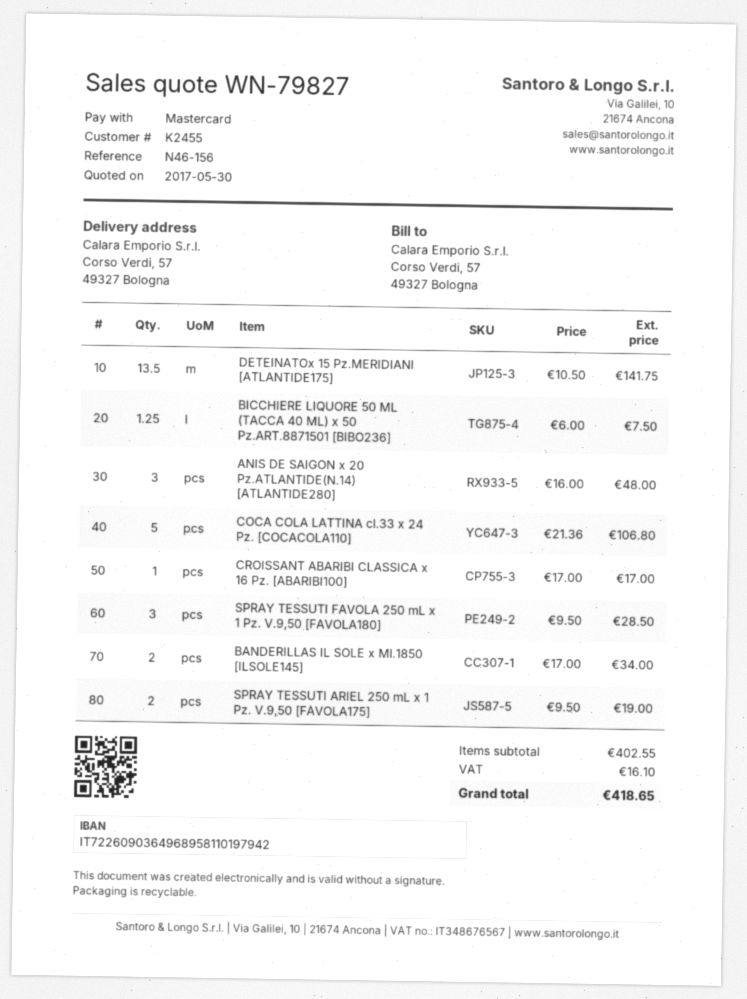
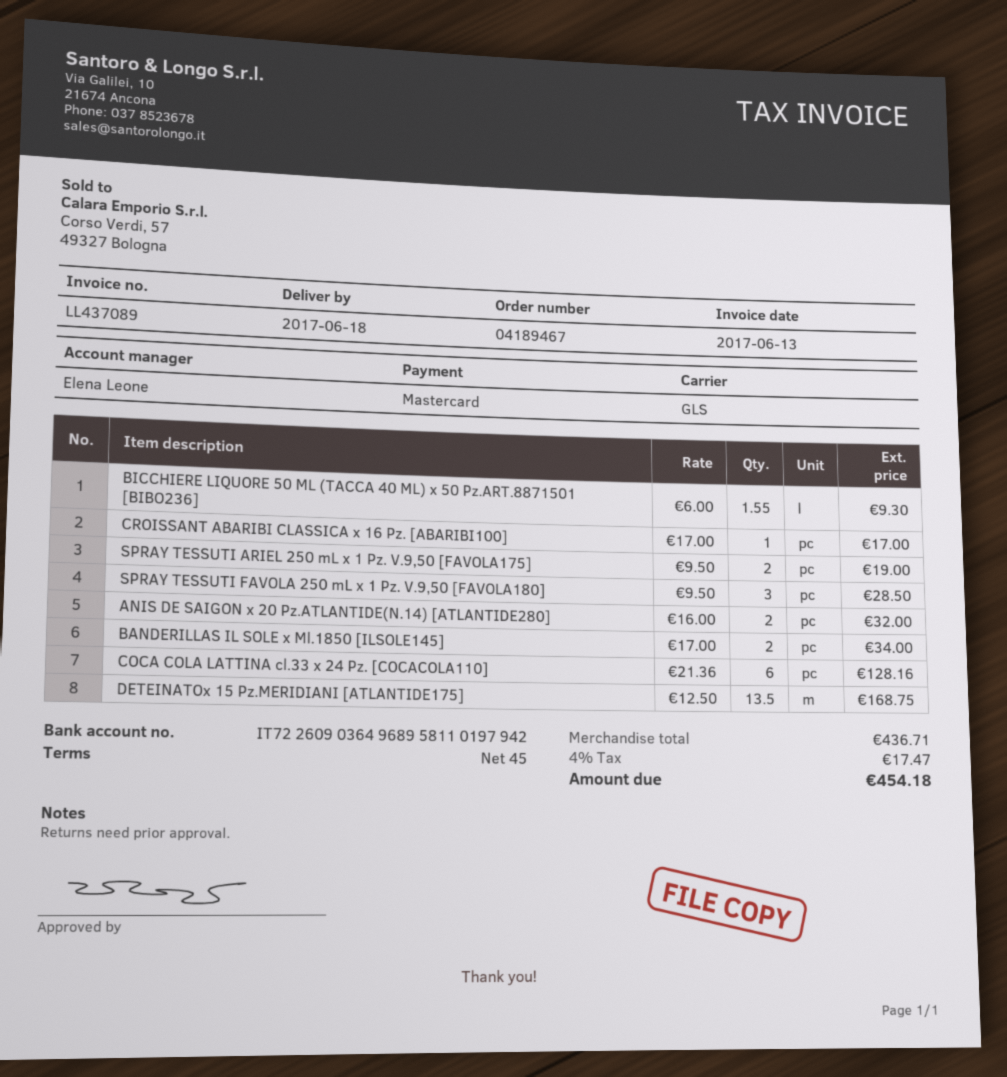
DETEINATOx 15 Pz.MERIDIANI [ATLANTIDE175]: 13.5 x 10.50 = 141.75 -> 13.5 x 12.50 = 168.75
BICCHIERE LIQUORE 50 ML (TACCA 40 ML) x 50 Pz.ART.8871501 [BIBO236]: 1.25 x 6.00 = 7.50 -> 1.55 x 6.00 = 9.30
ANIS DE SAIGON x 20 Pz.ATLANTIDE(N.14) [ATLANTIDE280]: 3 x 16.00 = 48.00 -> 2 x 16.00 = 32.00
COCA COLA LATTINA cl.33 x 24 Pz. [COCACOLA110]: 5 x 21.36 = 106.80 -> 6 x 21.36 = 128.16
subtotal: 402.55 -> 436.71
tax: 16.10 -> 17.47
total: 418.65 -> 454.18

